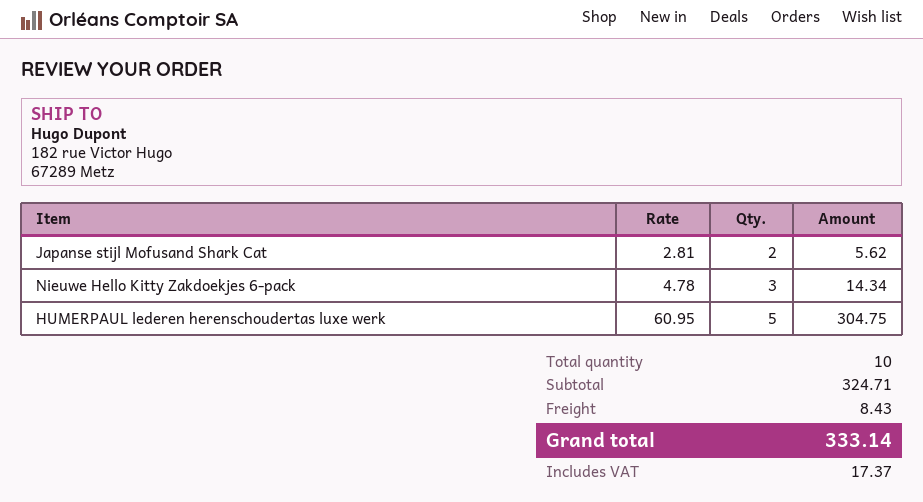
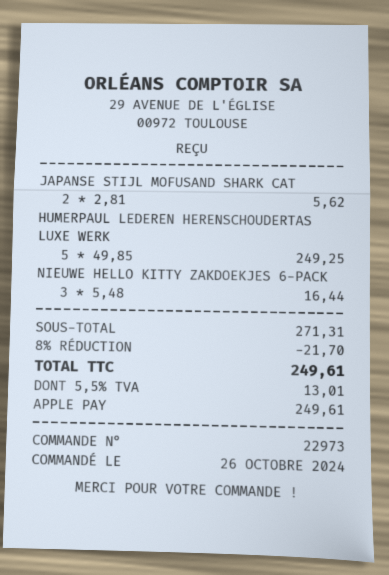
Nieuwe Hello Kitty Zakdoekjes 6-pack: 3 x 4.78 = 14.34 -> 3 x 5.48 = 16.44
HUMERPAUL lederen herenschoudertas luxe werk: 5 x 60.95 = 304.75 -> 5 x 49.85 = 249.25
subtotal: 324.71 -> 271.31
discount: none -> 8% = 21.70
shipping: 8.43 -> none
tax: 17.37 -> 13.01
total: 333.14 -> 249.61

